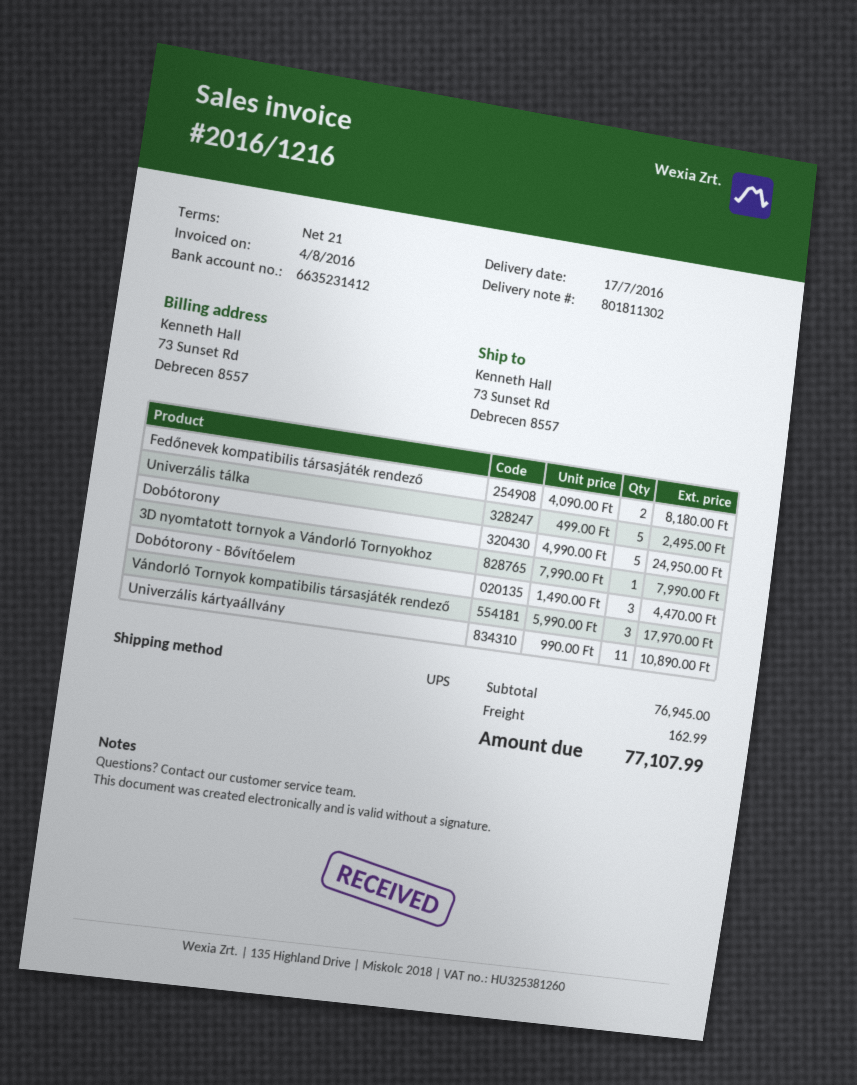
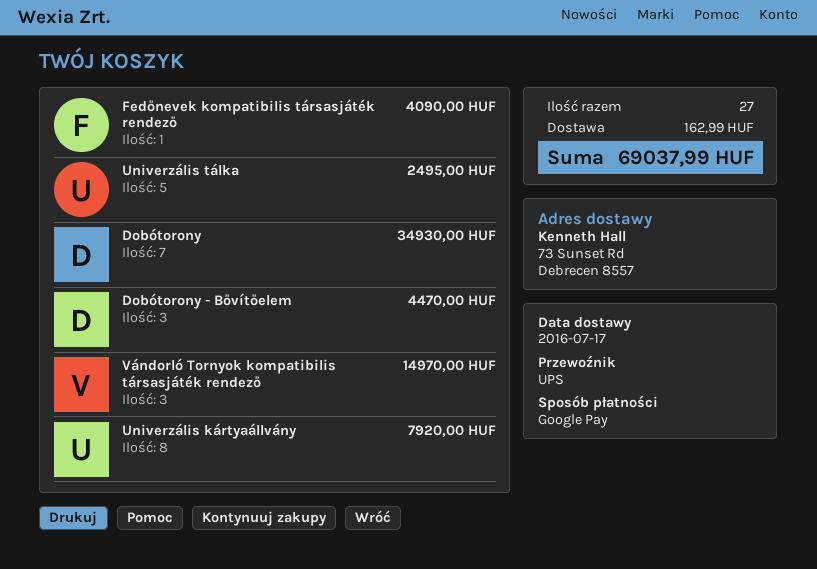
Fedőnevek kompatibilis társasjáték rendező: 2 for 8180.00 -> 1 for 4090.00
Dobótorony: 5 for 24950.00 -> 7 for 34930.00
3D nyomtatott tornyok a Vándorló Tornyokhoz: 1 for 7990.00 -> none
Vándorló Tornyok kompatibilis társasjáték rendező: 3 for 17970.00 -> 3 for 14970.00
Univerzális kártyaállvány: 11 for 10890.00 -> 8 for 7920.00
total: 77107.99 -> 69037.99

